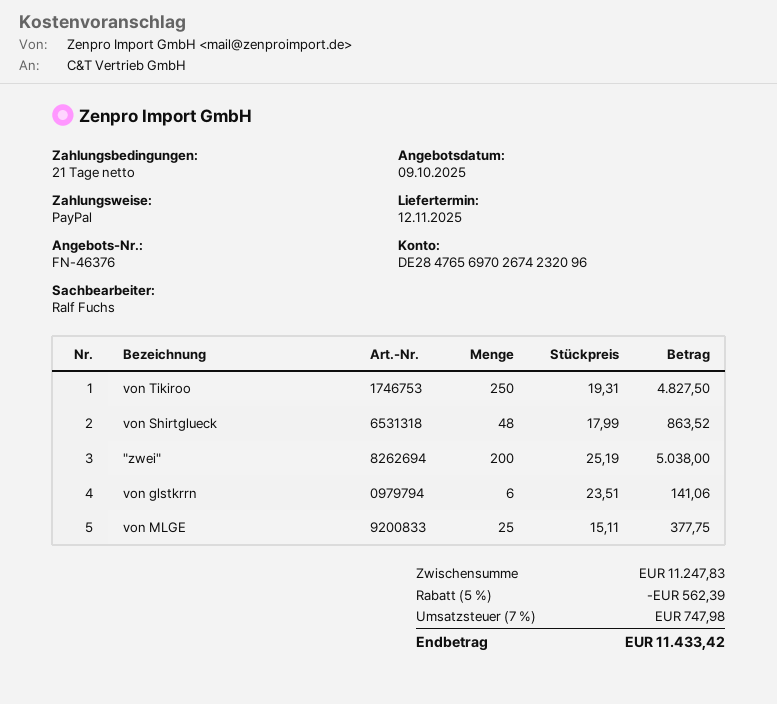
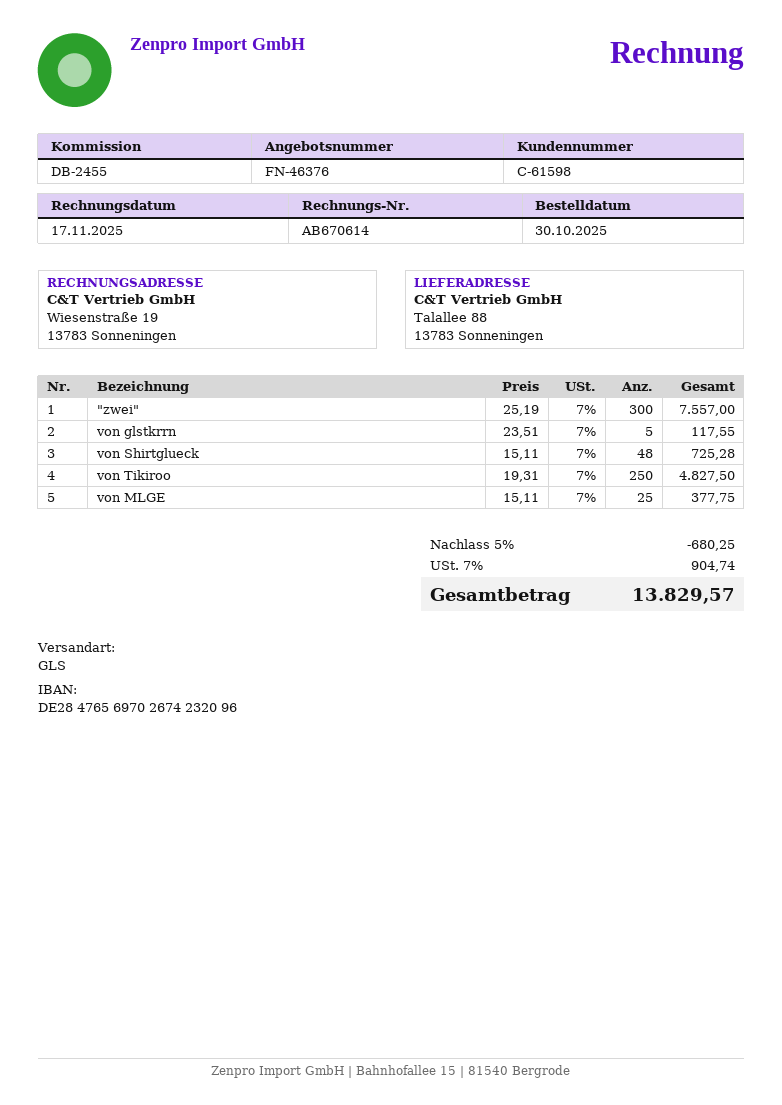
von Shirtglueck: 48 x 17.99 = 863.52 -> 48 x 15.11 = 725.28
"zwei": 200 x 25.19 = 5038.00 -> 300 x 25.19 = 7557.00
von glstkrrn: 6 x 23.51 = 141.06 -> 5 x 23.51 = 117.55
discount: 5% = 562.39 -> 5% = 680.25
tax: 7% = 747.98 -> 7% = 904.74
total: 11433.42 -> 13829.57

